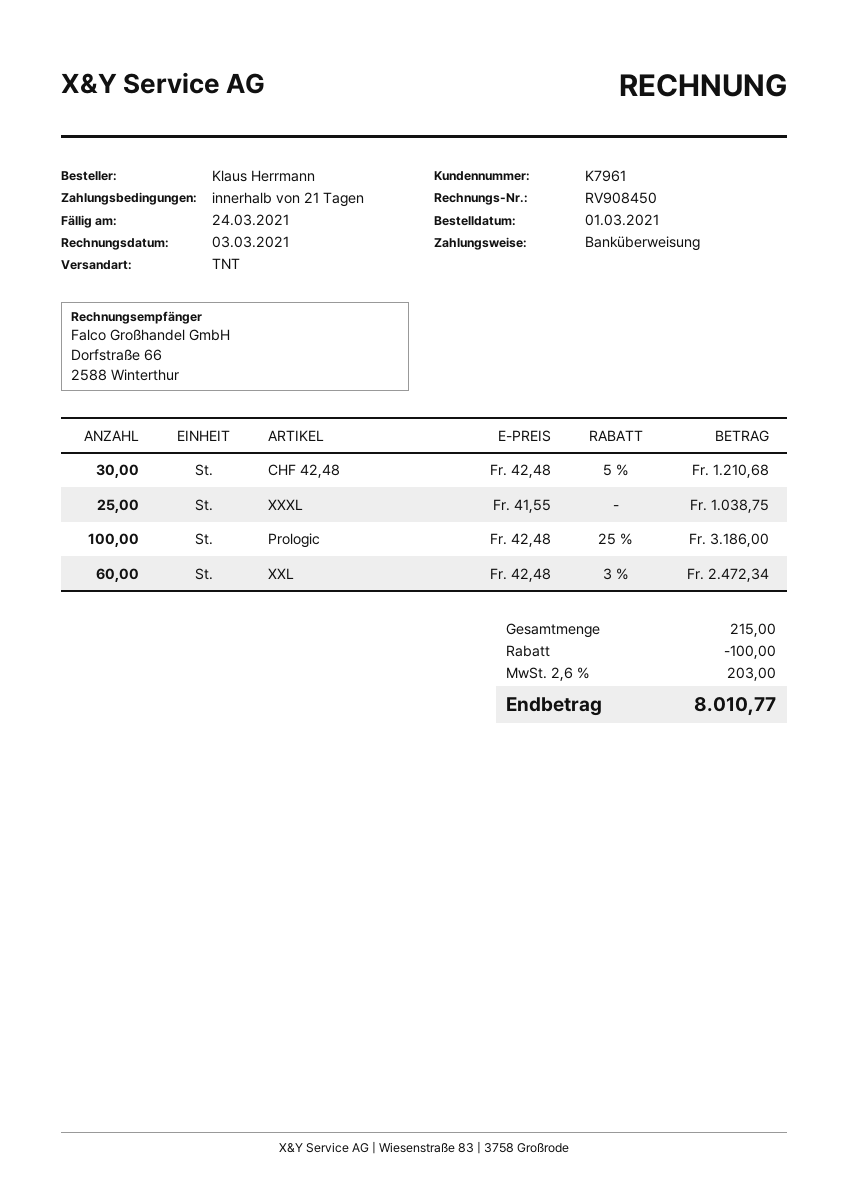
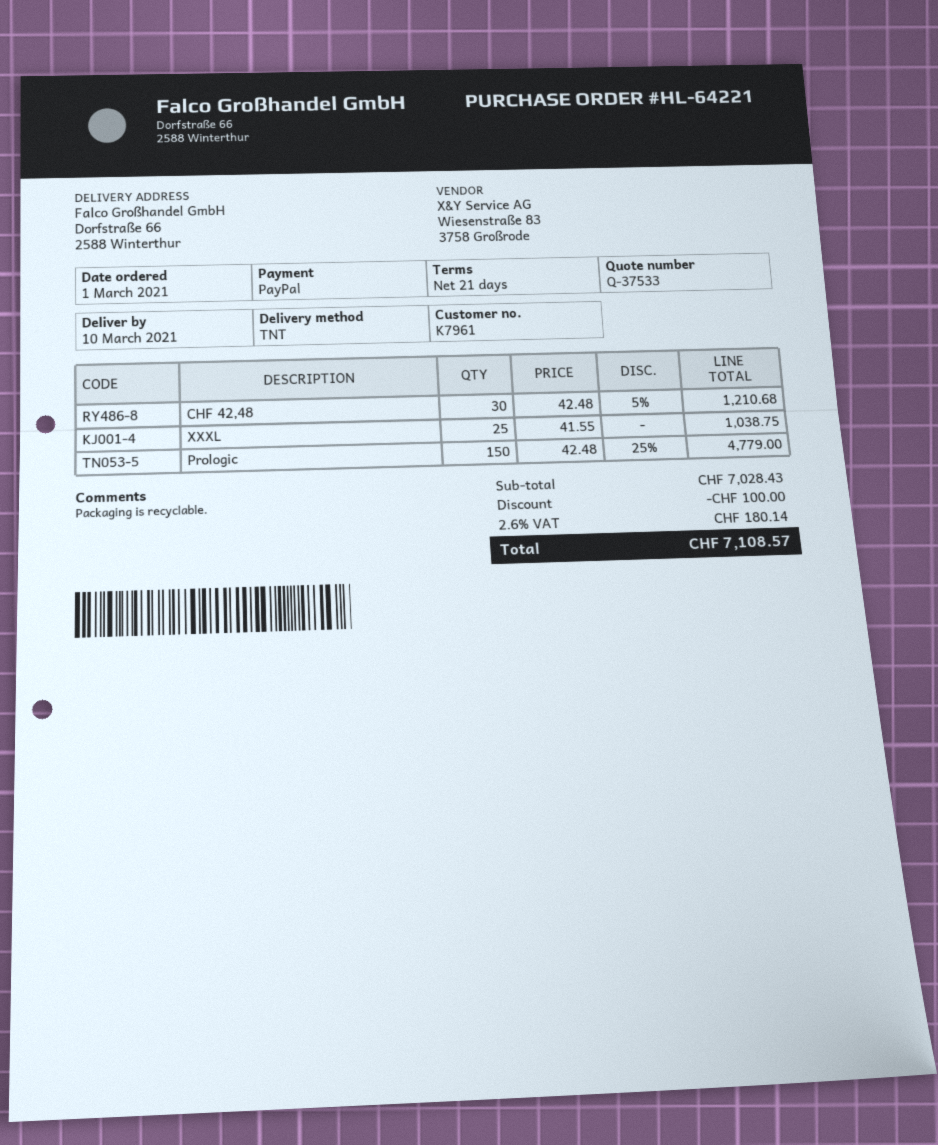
payment method: bank transfer -> PayPal
Prologic: 100 x 42.48 - 25% = 3186.00 -> 150 x 42.48 - 25% = 4779.00
XXL: 60 x 42.48 - 3% = 2472.34 -> none
tax: 2.6% = 203.00 -> 2.6% = 180.14
total: 8010.77 -> 7108.57

